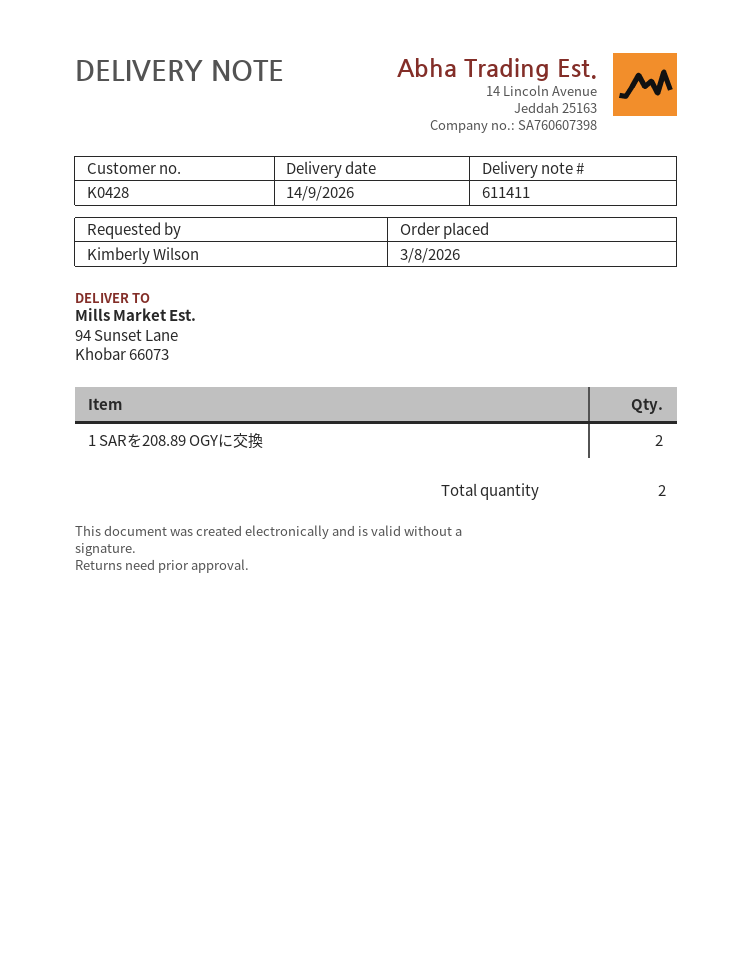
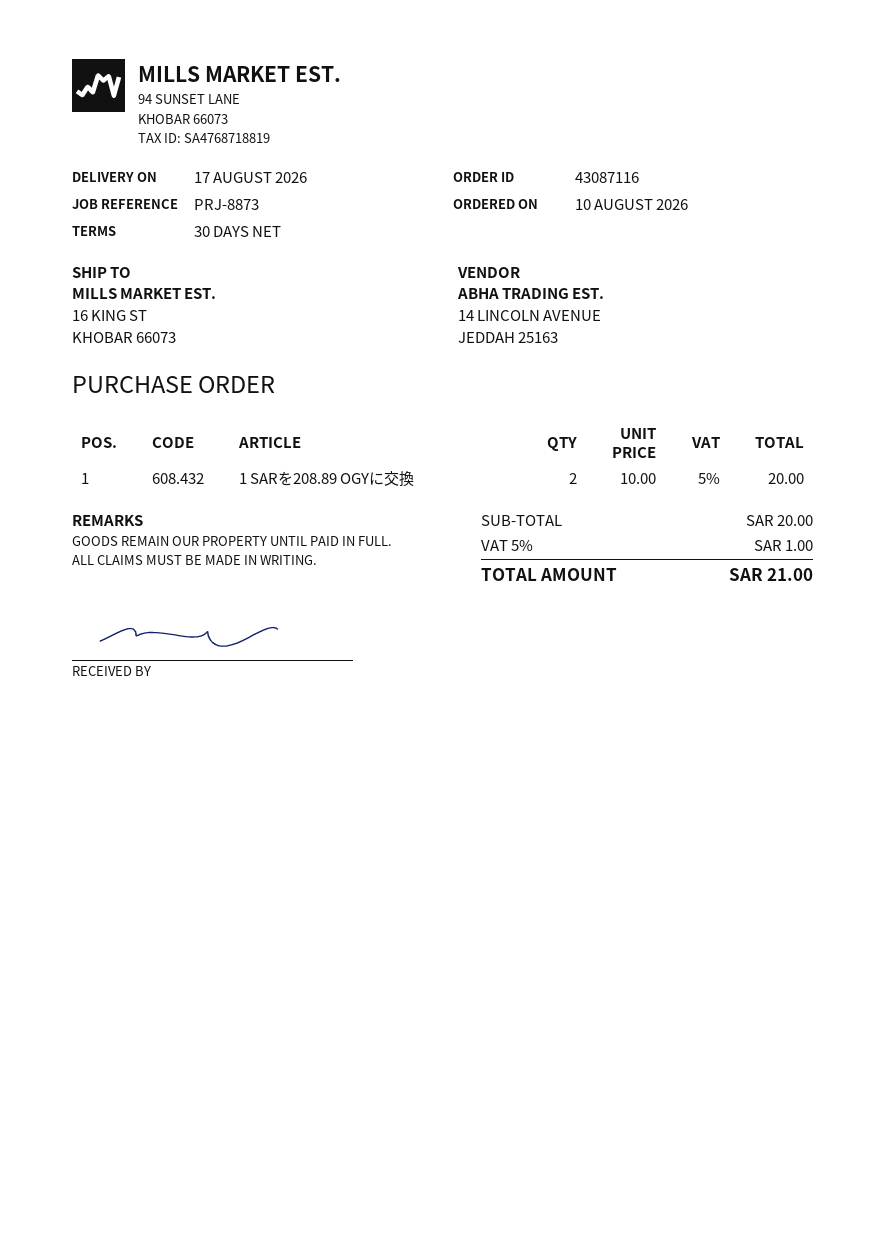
order date: 2026-08-03 -> 2026-08-10
delivery date: 2026-09-14 -> 2026-08-17
ship to: 94 Sunset Lane, Khobar 66073 -> 16 KING ST, KHOBAR 66073

